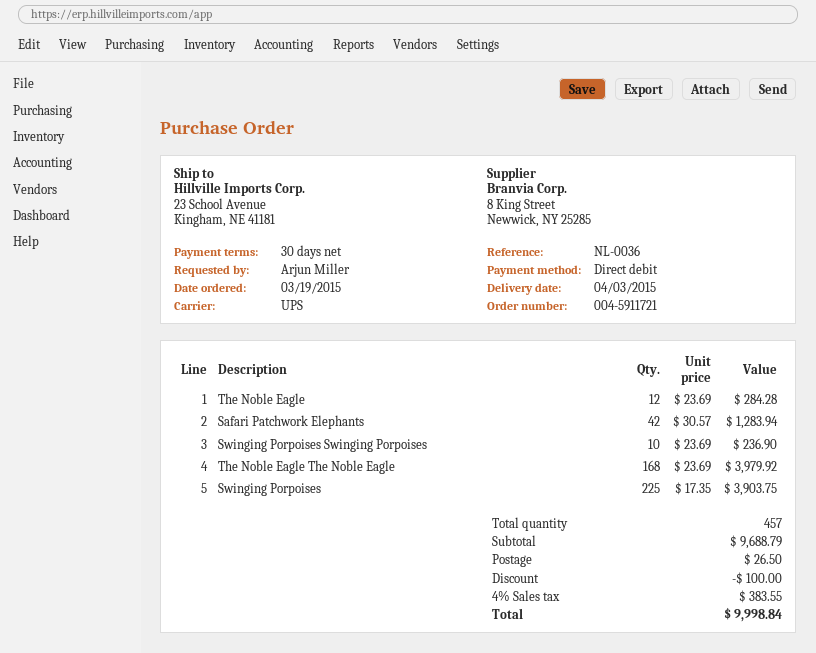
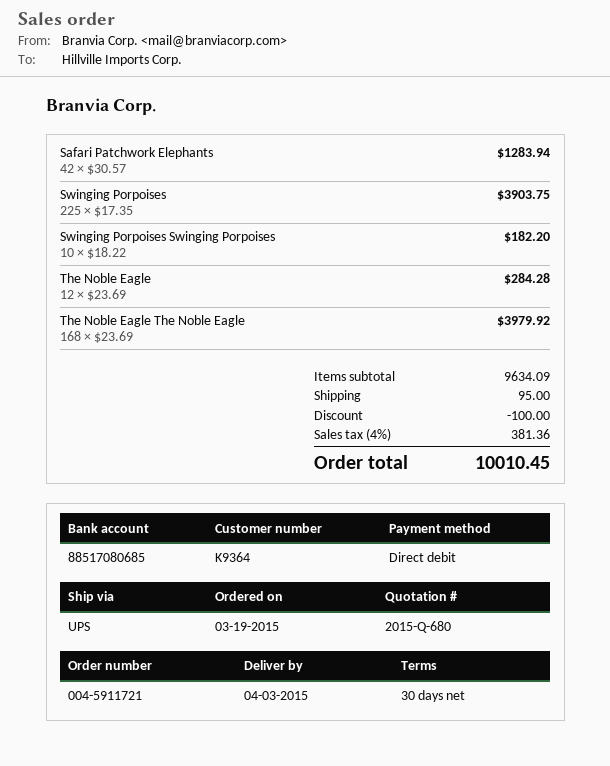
Swinging Porpoises Swinging Porpoises: 10 x 23.69 = 236.90 -> 10 x 18.22 = 182.20
subtotal: 9688.79 -> 9634.09
shipping: 26.50 -> 95.00
tax: 4% = 383.55 -> 4% = 381.36
total: 9998.84 -> 10010.45

